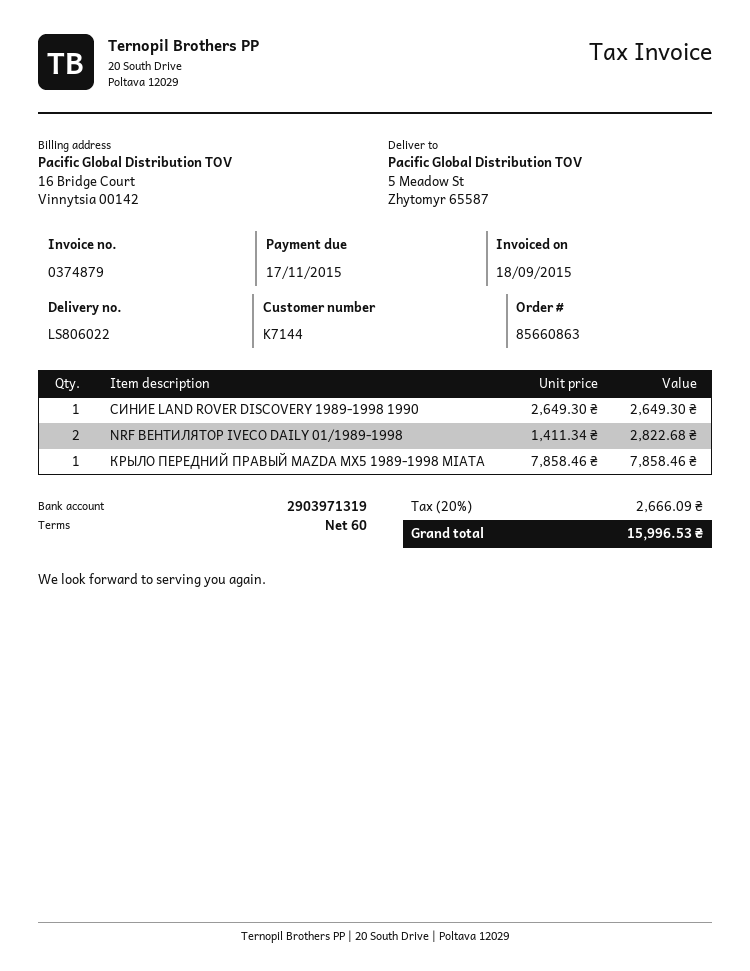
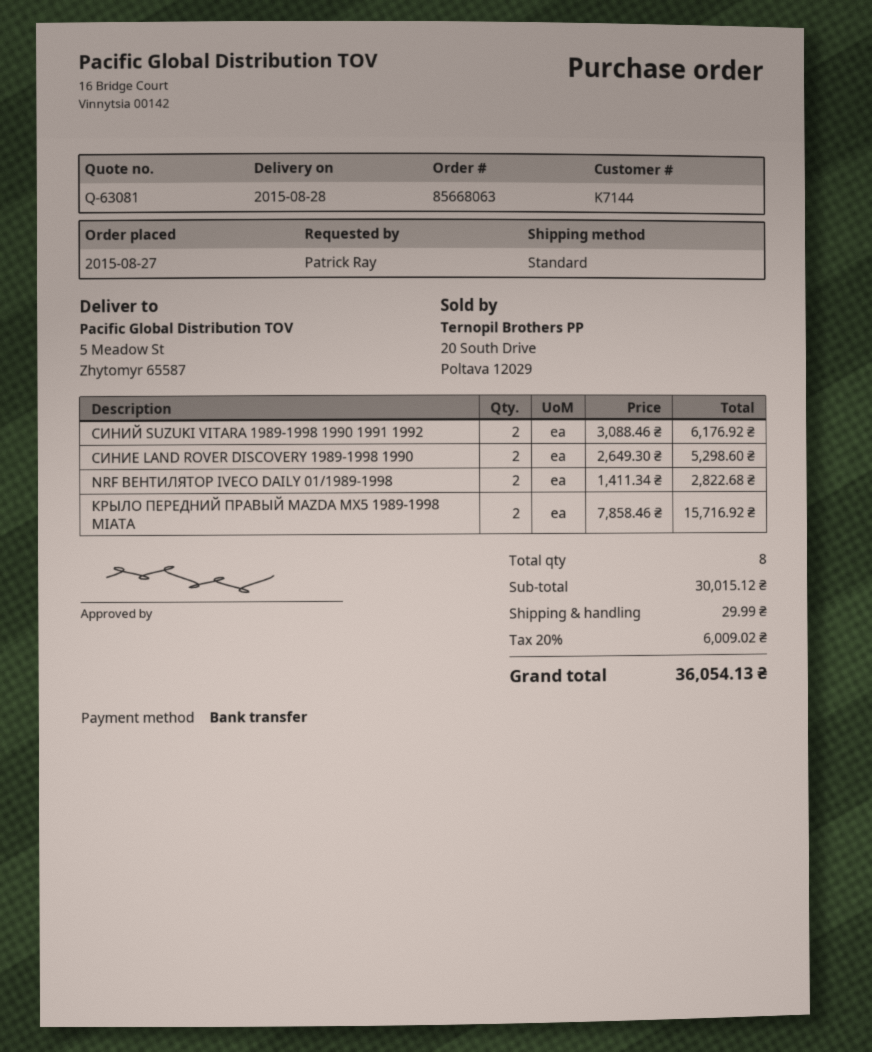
order number: 85660863 -> 85668063
СИНИЕ LAND ROVER DISCOVERY 1989-1998 1990: 1 x 2649.30 = 2649.30 -> 2 x 2649.30 = 5298.60
КРЫЛО ПЕРЕДНИЙ ПРАВЫЙ MAZDA MX5 1989-1998 MIATA: 1 x 7858.46 = 7858.46 -> 2 x 7858.46 = 15716.92
СИНИЙ SUZUKI VITARA 1989-1998 1990 1991 1992: none -> 2 x 3088.46 = 6176.92
shipping: none -> 29.99
tax: 20% = 2666.09 -> 20% = 6009.02
total: 15996.53 -> 36054.13

